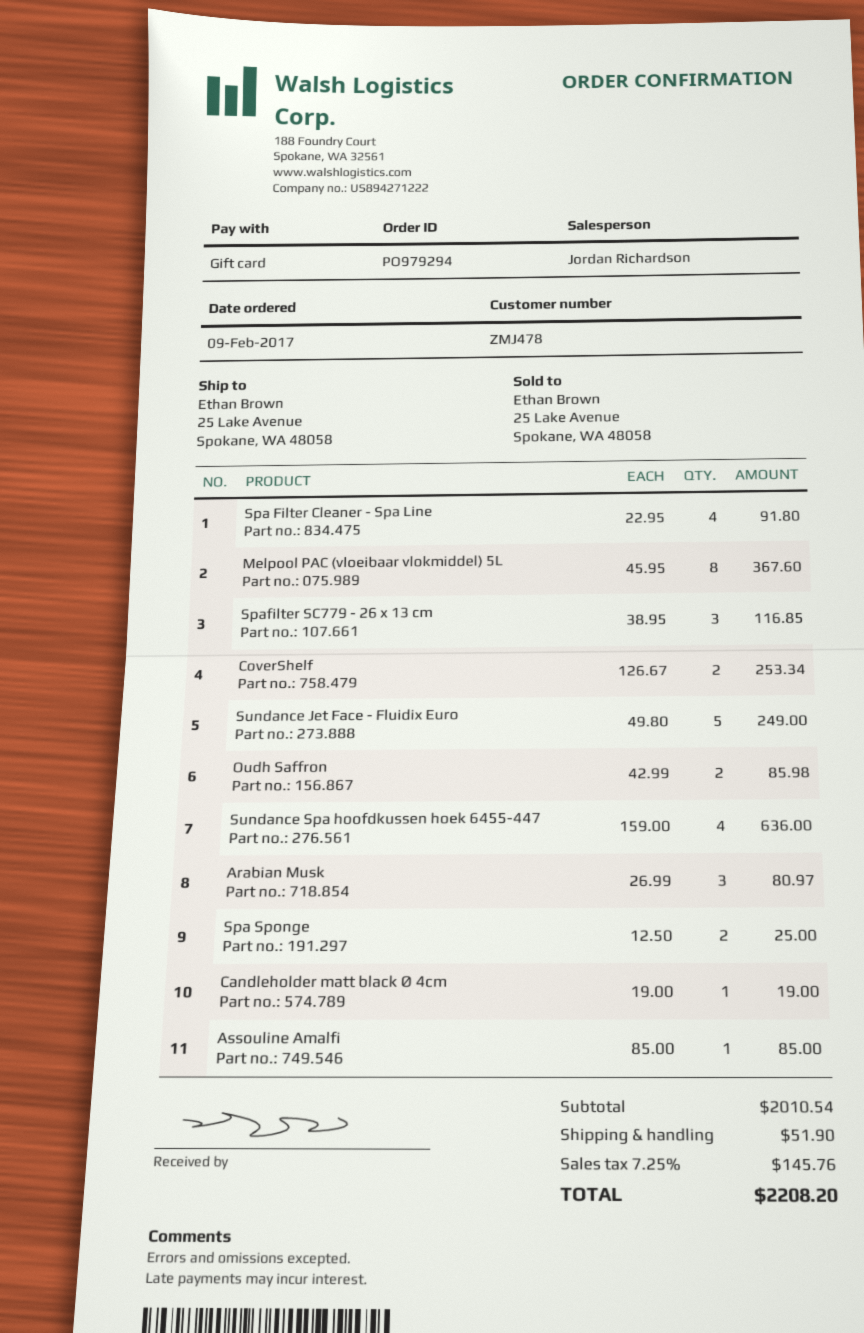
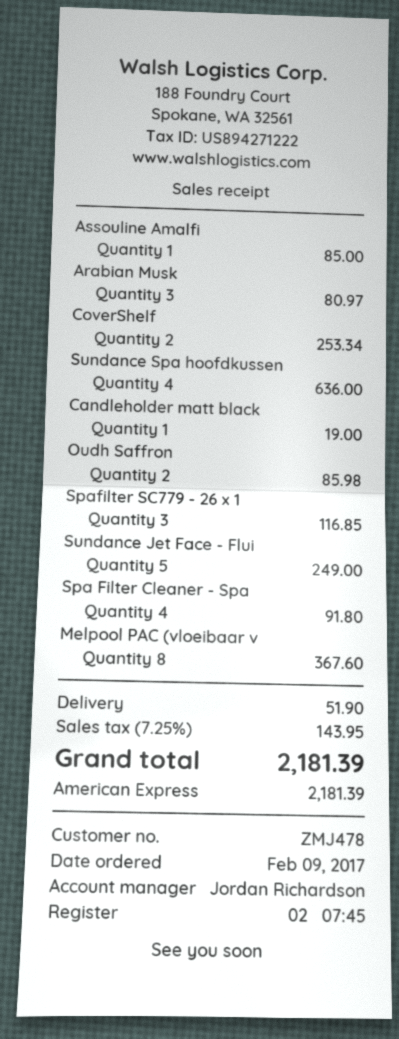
payment method: gift card -> American Express
Spa Sponge: 2 for 25.00 -> none
tax: 7.25% = 145.76 -> 7.25% = 143.95
total: 2208.20 -> 2181.39

